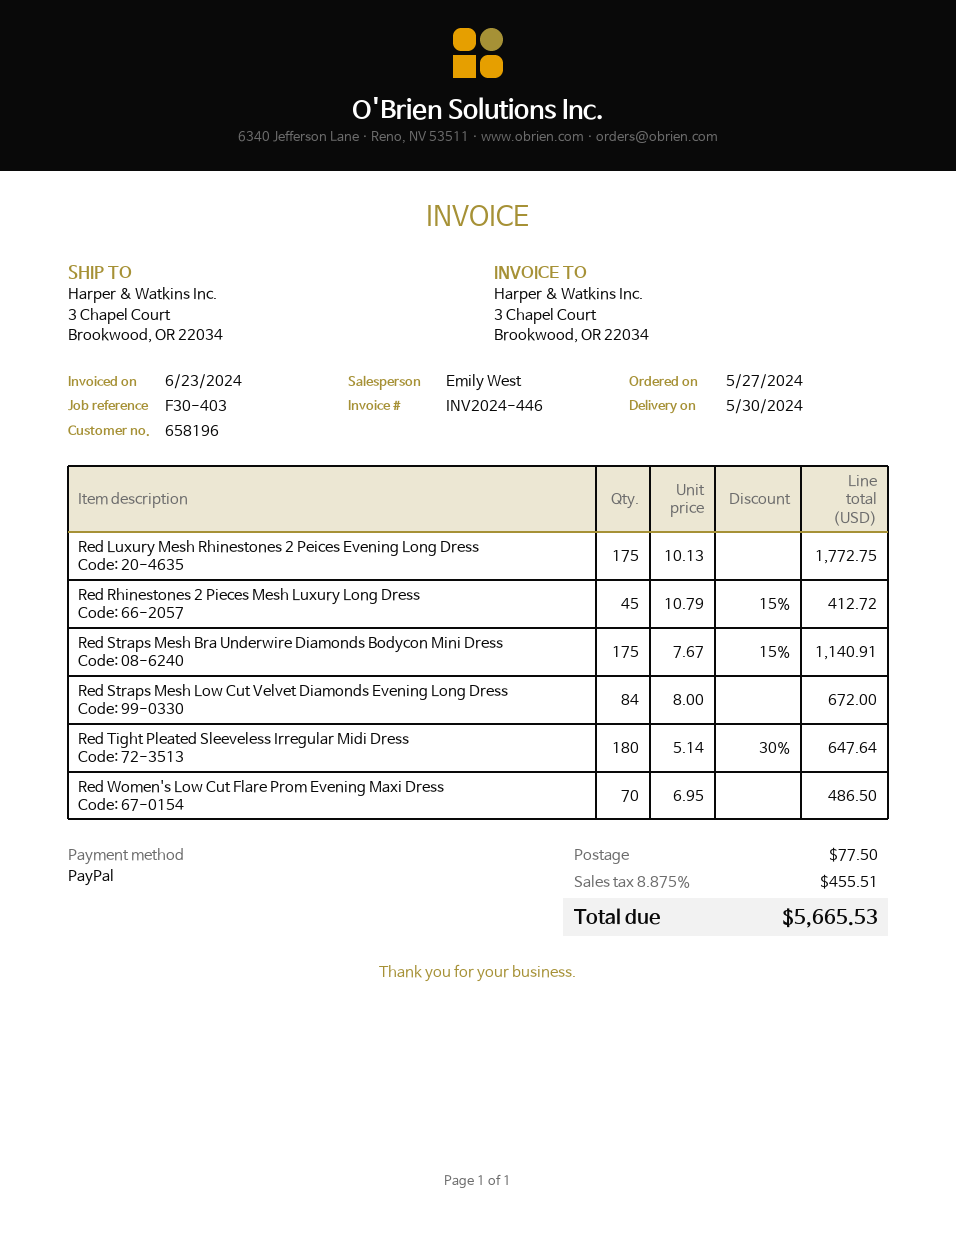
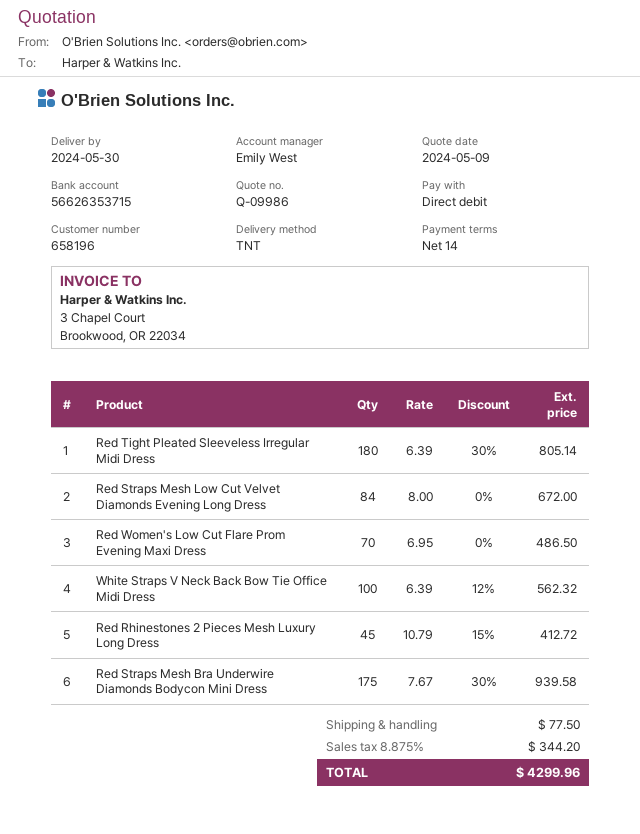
payment method: PayPal -> direct debit
Red Luxury Mesh Rhinestones 2 Peices Evening Long Dress: 175 x 10.13 = 1772.75 -> none
Red Straps Mesh Bra Underwire Diamonds Bodycon Mini Dress: 175 x 7.67 - 15% = 1140.91 -> 175 x 7.67 - 30% = 939.58
Red Tight Pleated Sleeveless Irregular Midi Dress: 180 x 5.14 - 30% = 647.64 -> 180 x 6.39 - 30% = 805.14
White Straps V Neck Back Bow Tie Office Midi Dress: none -> 100 x 6.39 - 12% = 562.32
tax: 8.875% = 455.51 -> 8.875% = 344.20
total: 5665.53 -> 4299.96

